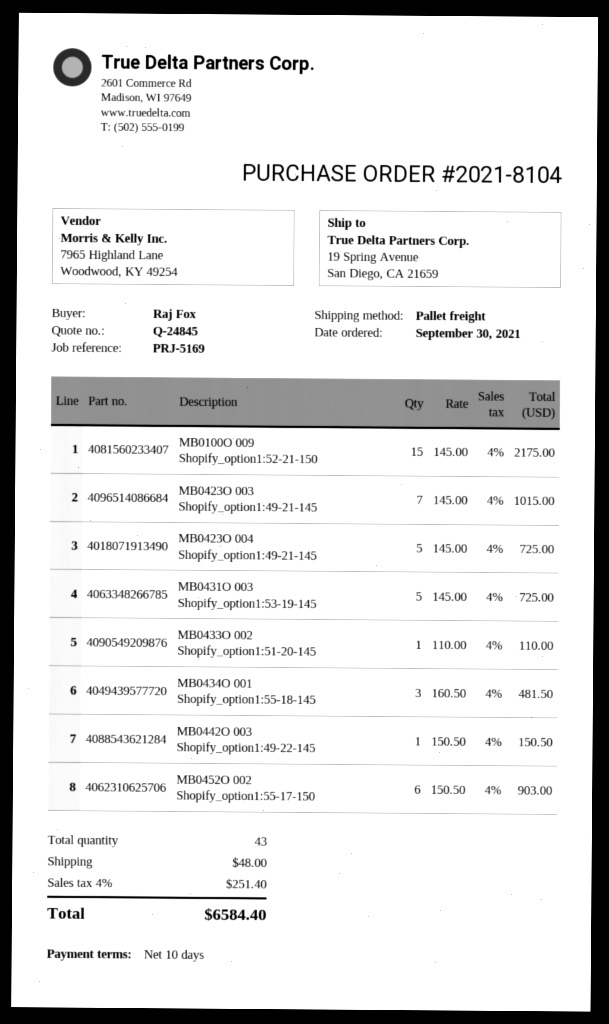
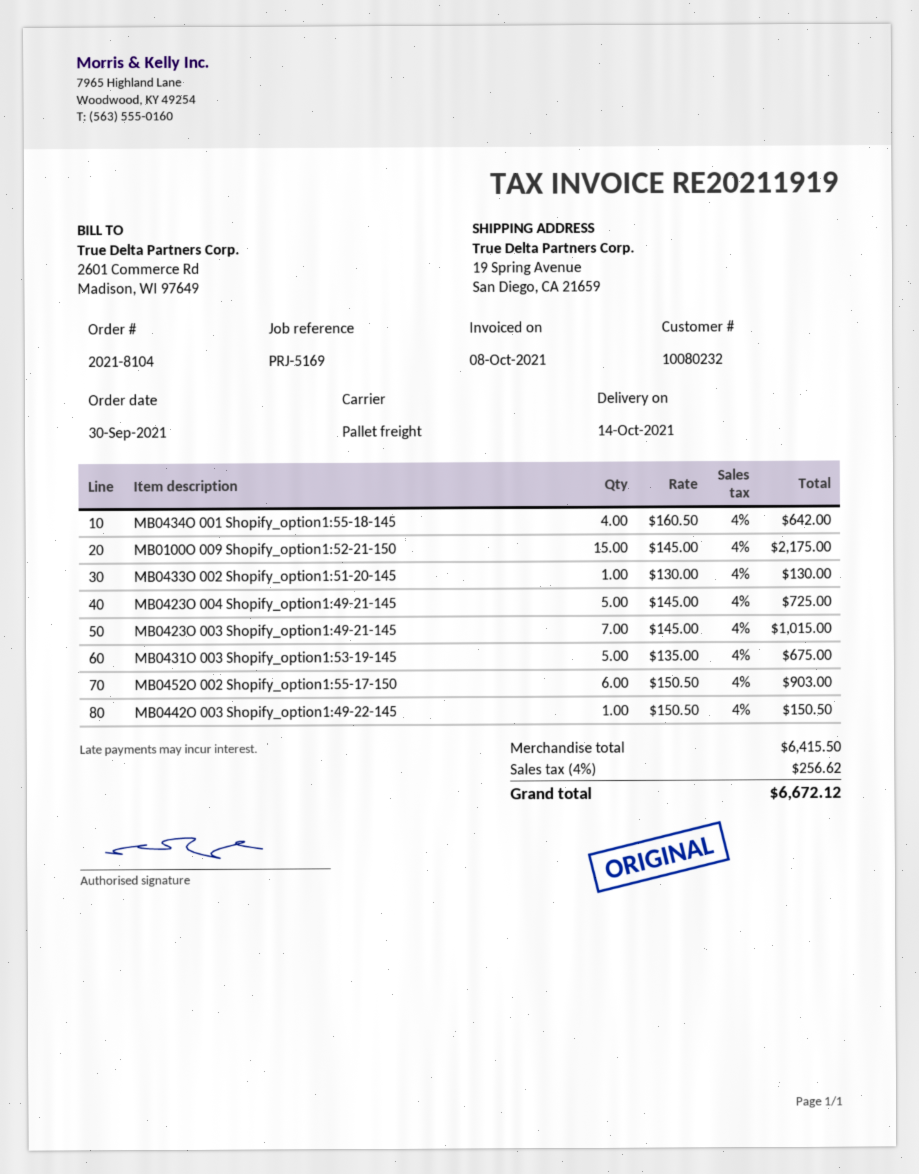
MB0431O 003 Shopify_option1:53-19-145: 5 x 145.00 = 725.00 -> 5 x 135.00 = 675.00
MB0433O 002 Shopify_option1:51-20-145: 1 x 110.00 = 110.00 -> 1 x 130.00 = 130.00
MB0434O 001 Shopify_option1:55-18-145: 3 x 160.50 = 481.50 -> 4 x 160.50 = 642.00
shipping: 48.00 -> none
tax: 4% = 251.40 -> 4% = 256.62
total: 6584.40 -> 6672.12

